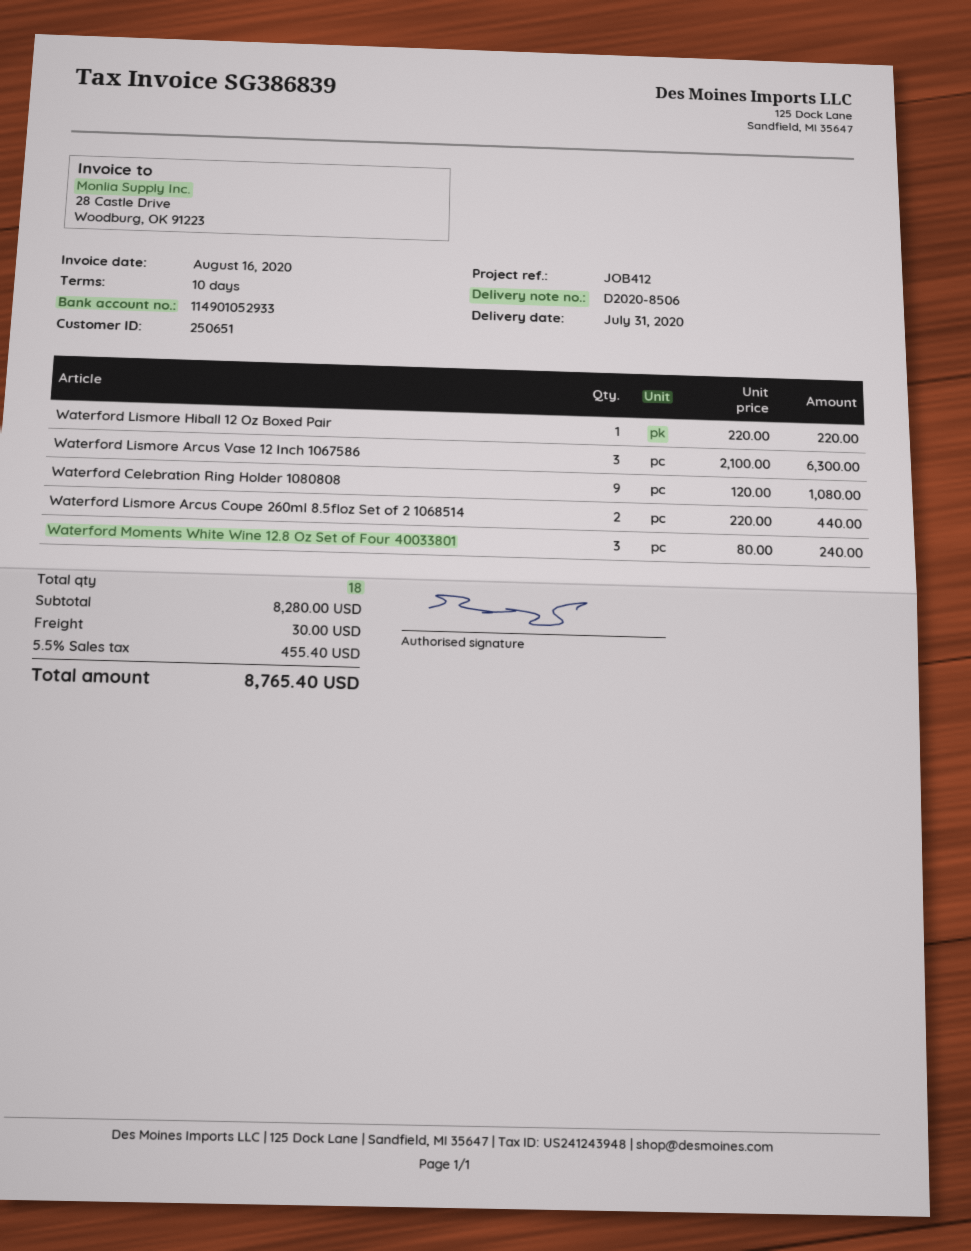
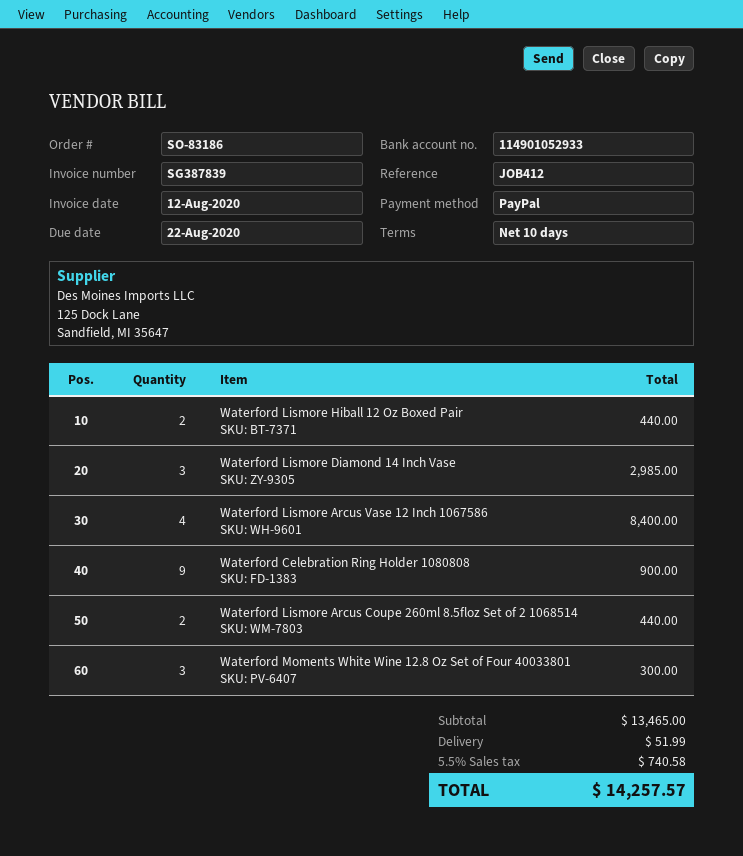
invoice number: SG386839 -> SG387839
invoice date: 2020-08-16 -> 2020-08-12
Waterford Lismore Hiball 12 Oz Boxed Pair: 1 for 220.00 -> 2 for 440.00
Waterford Lismore Arcus Vase 12 Inch 1067586: 3 for 6300.00 -> 4 for 8400.00
Waterford Celebration Ring Holder 1080808: 9 for 1080.00 -> 9 for 900.00
Waterford Moments White Wine 12.8 Oz Set of Four 40033801: 3 for 240.00 -> 3 for 300.00
Waterford Lismore Diamond 14 Inch Vase: none -> 3 for 2985.00
subtotal: 8280.00 -> 13465.00
shipping: 30.00 -> 51.99
tax: 5.5% = 455.40 -> 5.5% = 740.58
total: 8765.40 -> 14257.57

